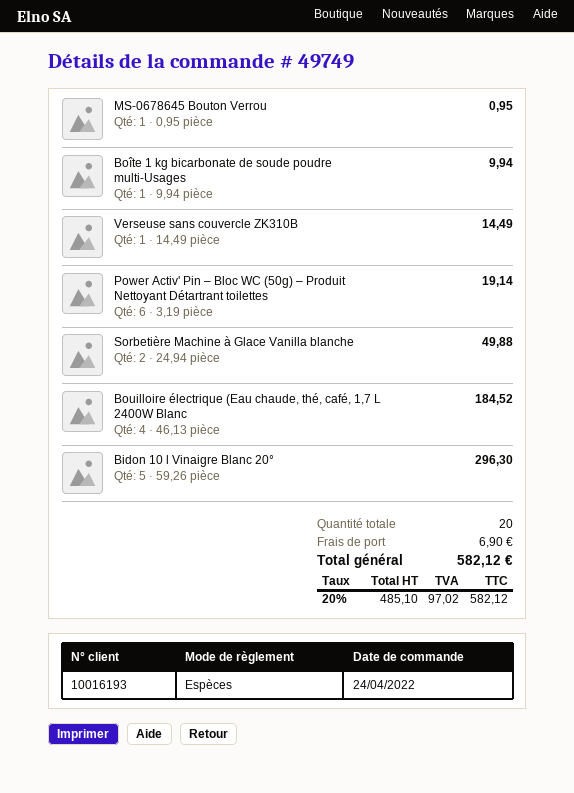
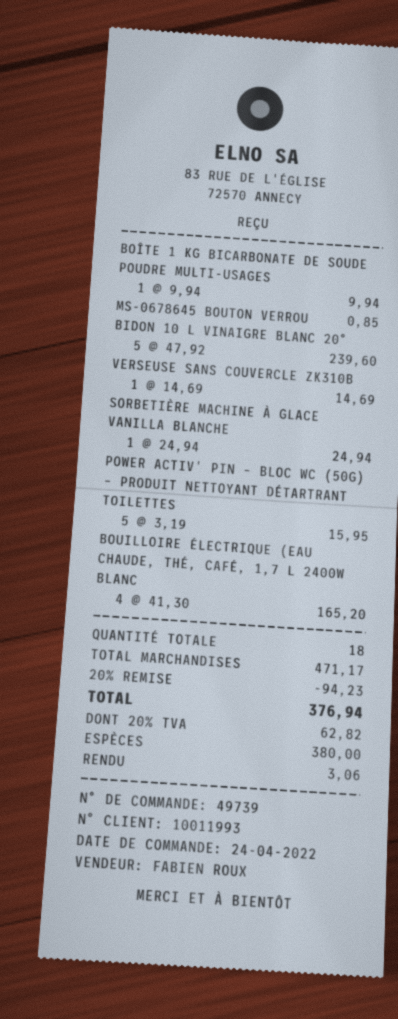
order number: 49749 -> 49739
customer number: 10016193 -> 10011993
MS-0678645 Bouton Verrou: 1 x 0.95 = 0.95 -> 1 x 0.85 = 0.85
Verseuse sans couvercle ZK310B: 1 x 14.49 = 14.49 -> 1 x 14.69 = 14.69
Power Activ' Pin – Bloc WC (50g) – Produit Nettoyant Détartrant toilettes: 6 x 3.19 = 19.14 -> 5 x 3.19 = 15.95
Sorbetière Machine à Glace Vanilla blanche: 2 x 24.94 = 49.88 -> 1 x 24.94 = 24.94
Bouilloire électrique (Eau chaude, thé, café, 1,7 L 2400W Blanc: 4 x 46.13 = 184.52 -> 4 x 41.30 = 165.20
Bidon 10 l Vinaigre Blanc 20°: 5 x 59.26 = 296.30 -> 5 x 47.92 = 239.60
total quantity: 20 -> 18
discount: none -> 20% = 94.23
shipping: 6.90 -> none
tax: 20% = 97.02 -> 20% = 62.82
total: 582.12 -> 376.94

